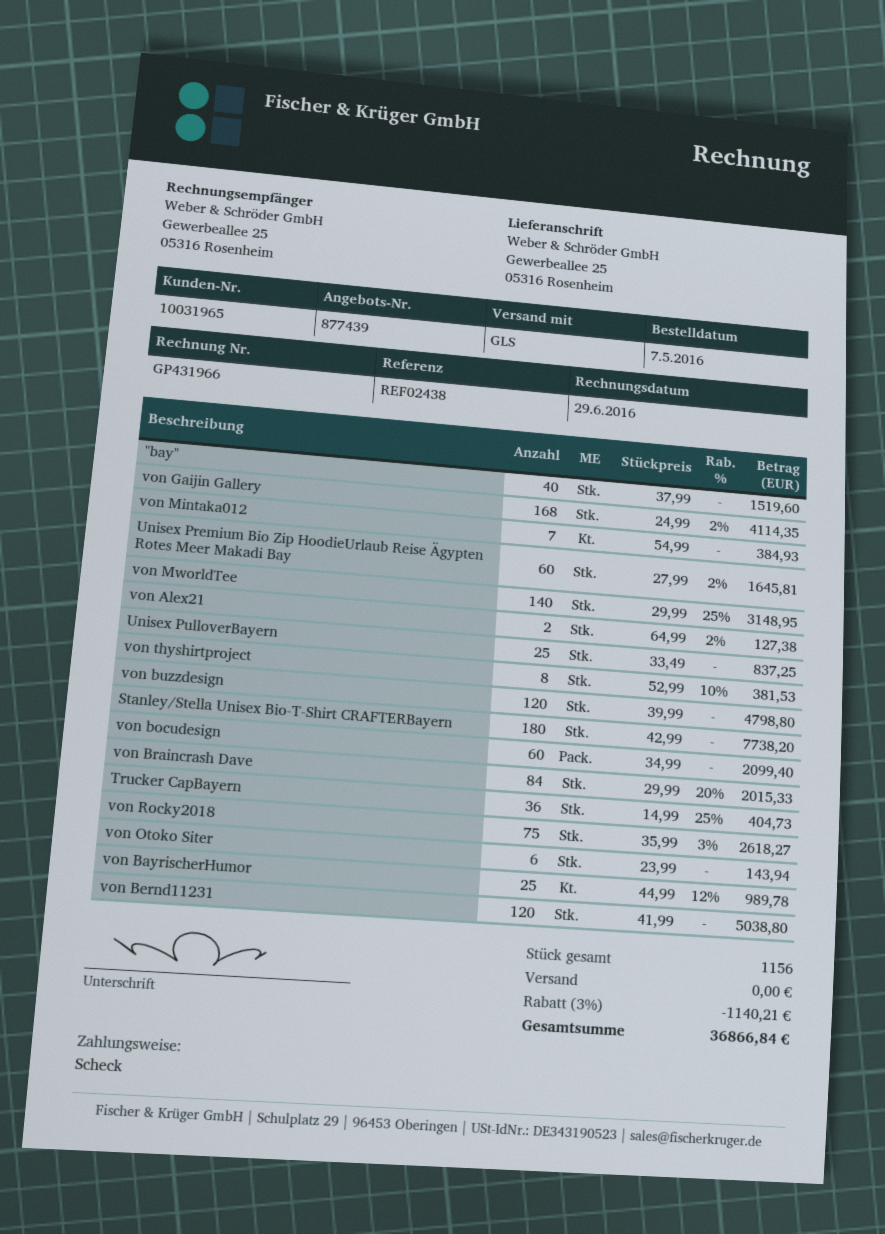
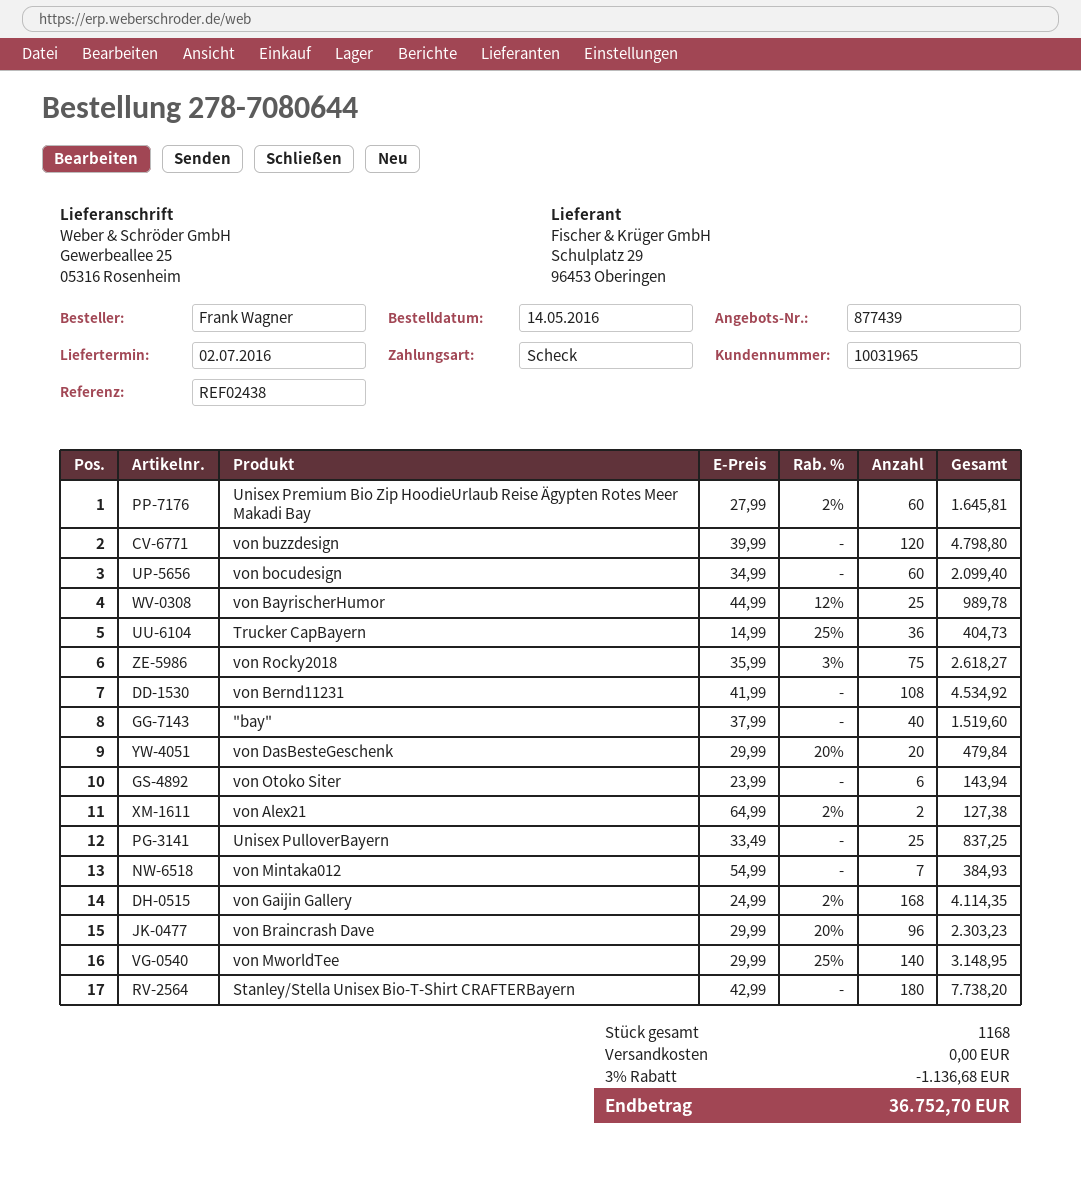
order date: 2016-05-07 -> 2016-05-14
von thyshirtproject: 8 x 52.99 - 10% = 381.53 -> none
von Braincrash Dave: 84 x 29.99 - 20% = 2015.33 -> 96 x 29.99 - 20% = 2303.23
von Bernd11231: 120 x 41.99 = 5038.80 -> 108 x 41.99 = 4534.92
von DasBesteGeschenk: none -> 20 x 29.99 - 20% = 479.84
total quantity: 1156 -> 1168
discount: 3% = 1140.21 -> 3% = 1136.68
total: 36866.84 -> 36752.70

